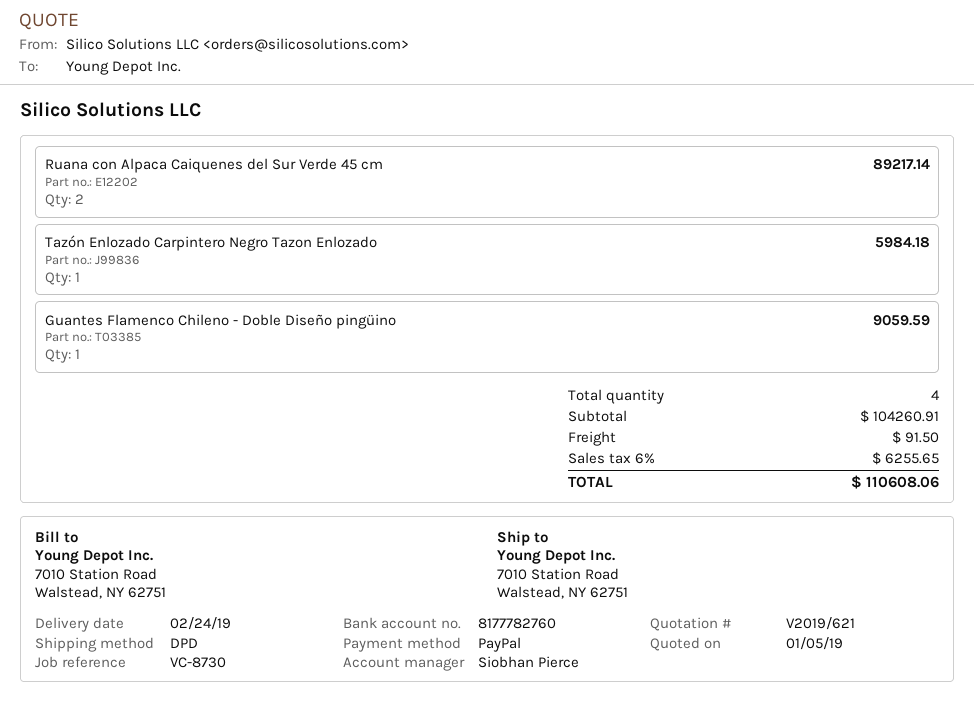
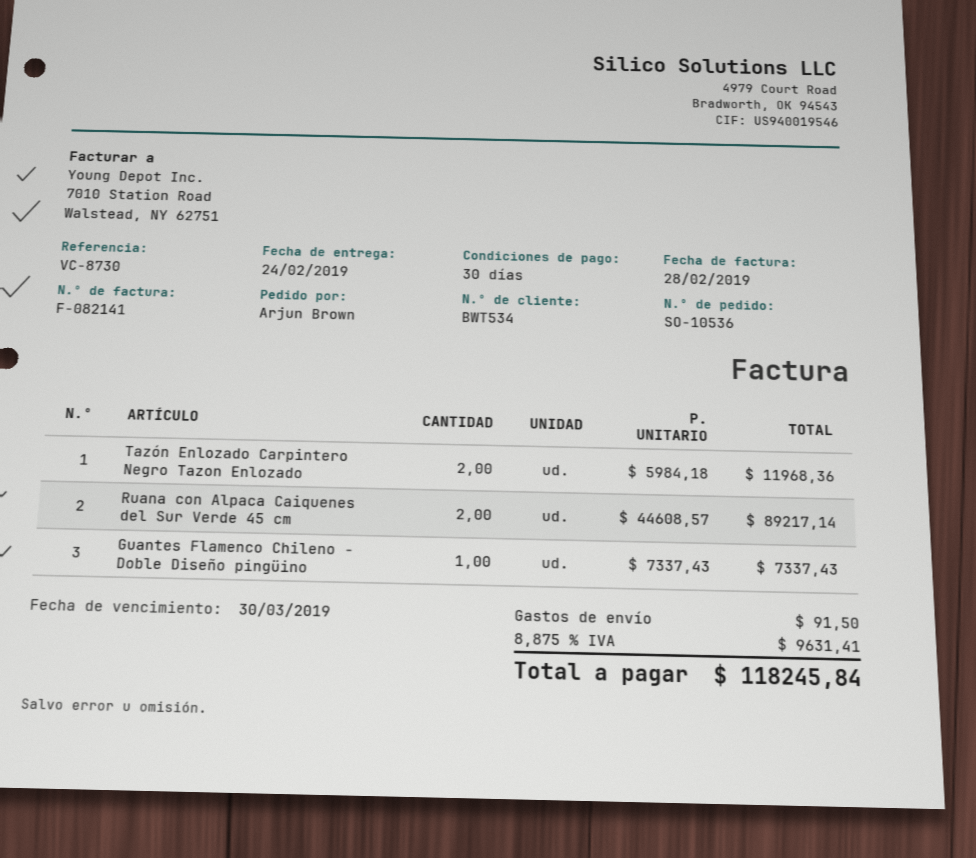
Tazón Enlozado Carpintero Negro Tazon Enlozado: 1 for 5984.18 -> 2 for 11968.36
Guantes Flamenco Chileno - Doble Diseño pingüino: 1 for 9059.59 -> 1 for 7337.43
tax: 6% = 6255.65 -> 8.875% = 9631.41
total: 110608.06 -> 118245.84

